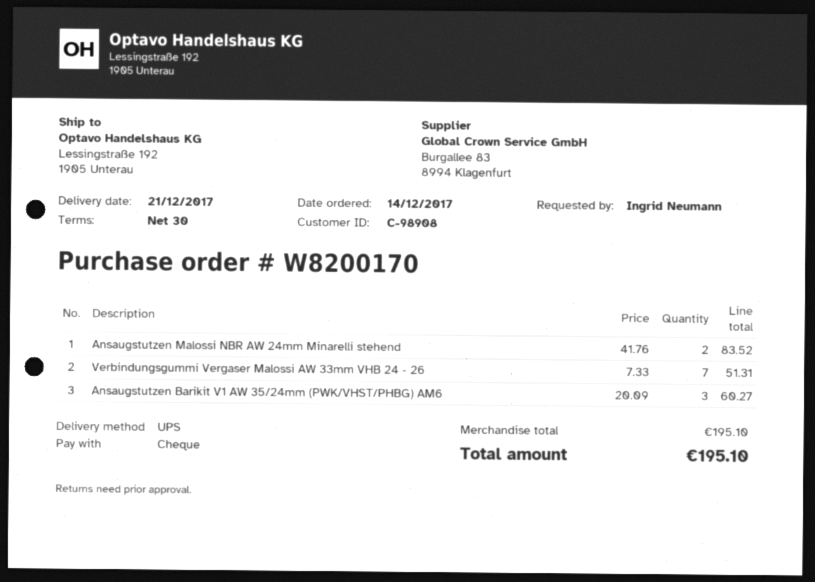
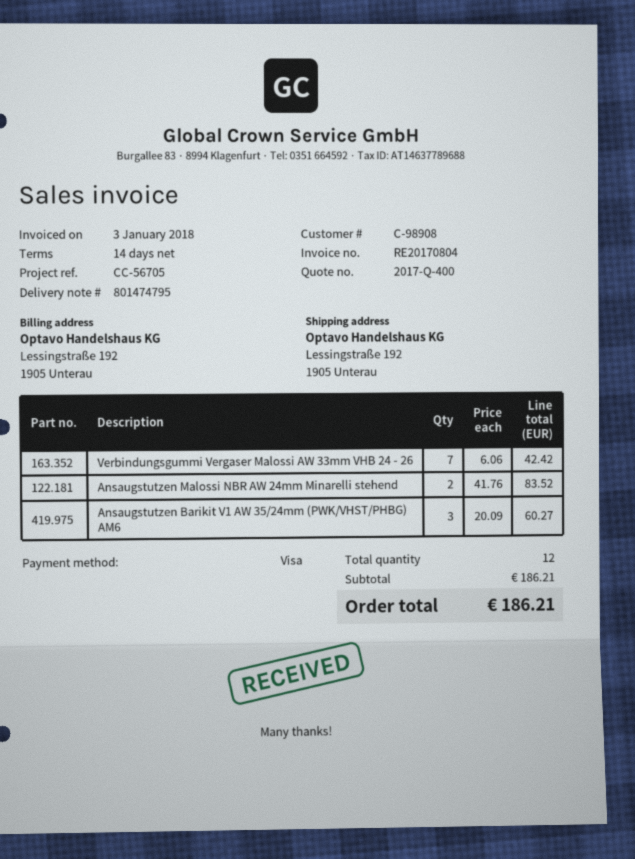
payment terms: 30 days -> 14 days
payment method: cheque -> Visa
Verbindungsgummi Vergaser Malossi AW 33mm VHB 24 - 26: 7 x 7.33 = 51.31 -> 7 x 6.06 = 42.42
subtotal: 195.10 -> 186.21
total: 195.10 -> 186.21

